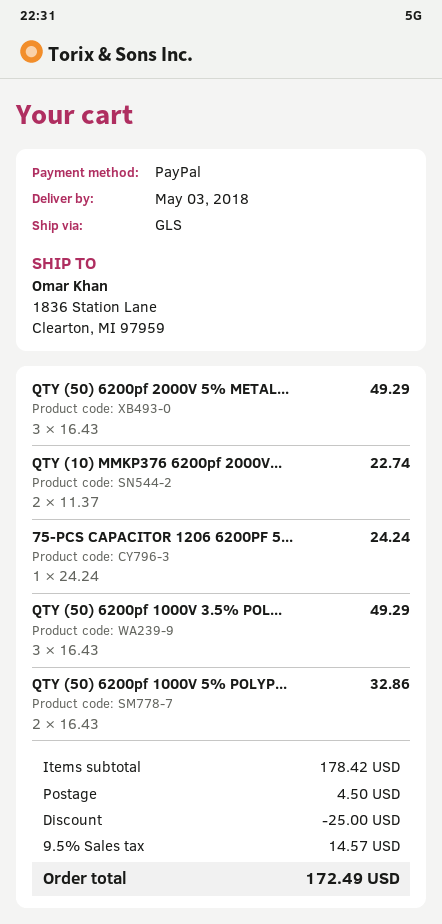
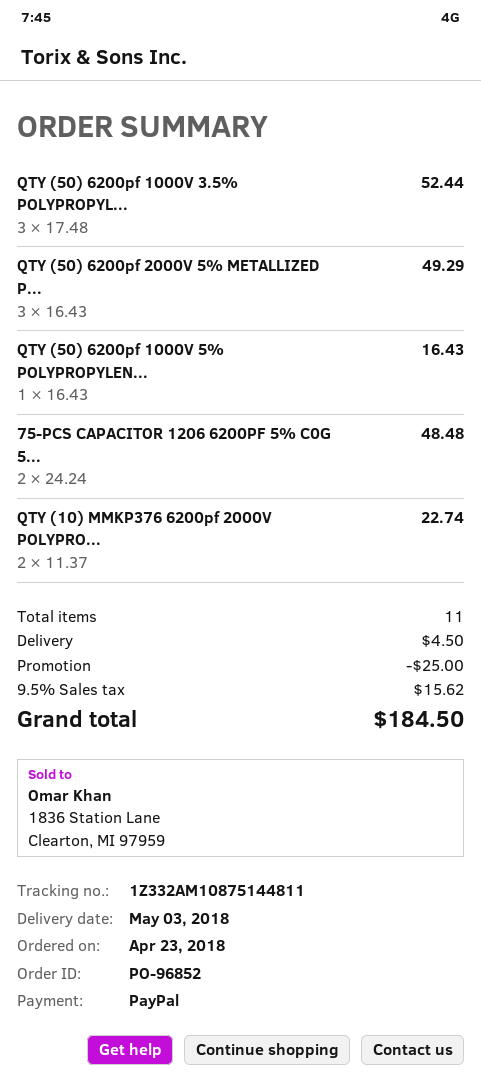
75-PCS CAPACITOR 1206 6200PF 5...: 1 x 24.24 = 24.24 -> 2 x 24.24 = 48.48
QTY (50) 6200pf 1000V 3.5% POL...: 3 x 16.43 = 49.29 -> 3 x 17.48 = 52.44
QTY (50) 6200pf 1000V 5% POLYP...: 2 x 16.43 = 32.86 -> 1 x 16.43 = 16.43
tax: 9.5% = 14.57 -> 9.5% = 15.62
total: 172.49 -> 184.50

